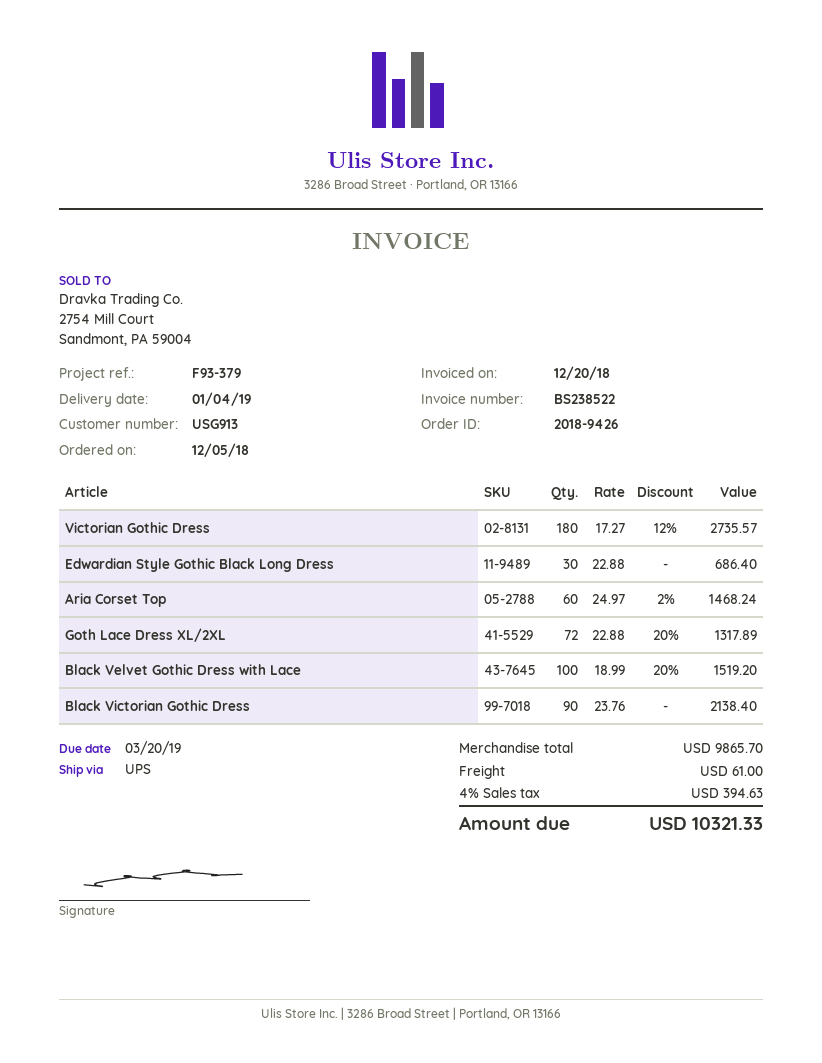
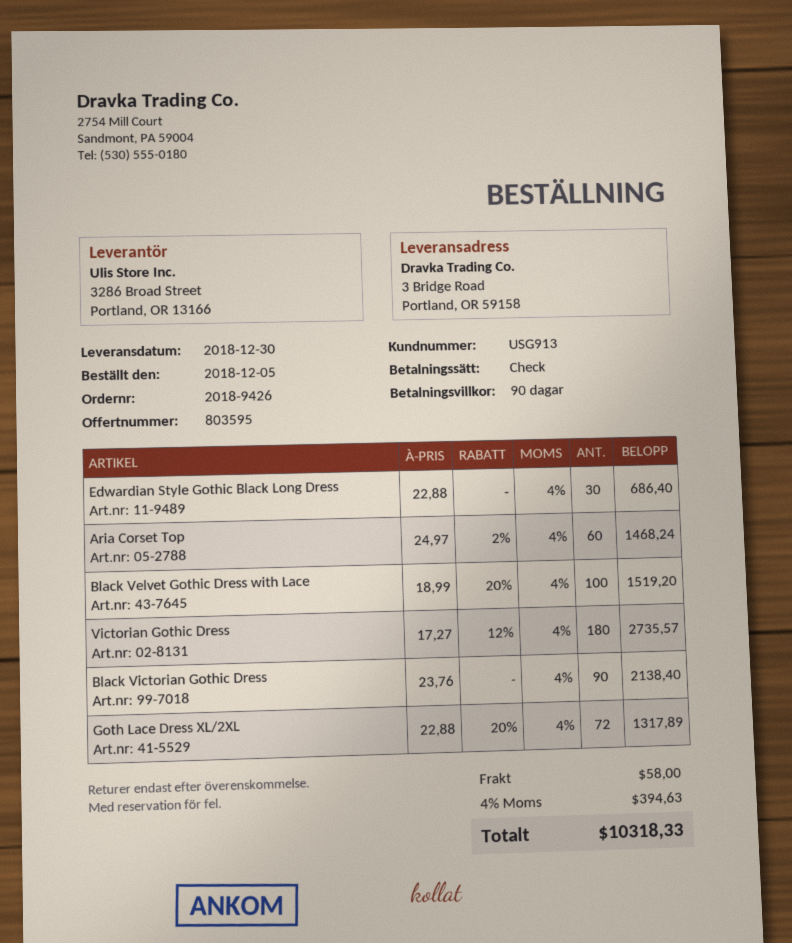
delivery date: 2019-01-04 -> 2018-12-30
shipping: 61.00 -> 58.00
total: 10321.33 -> 10318.33

